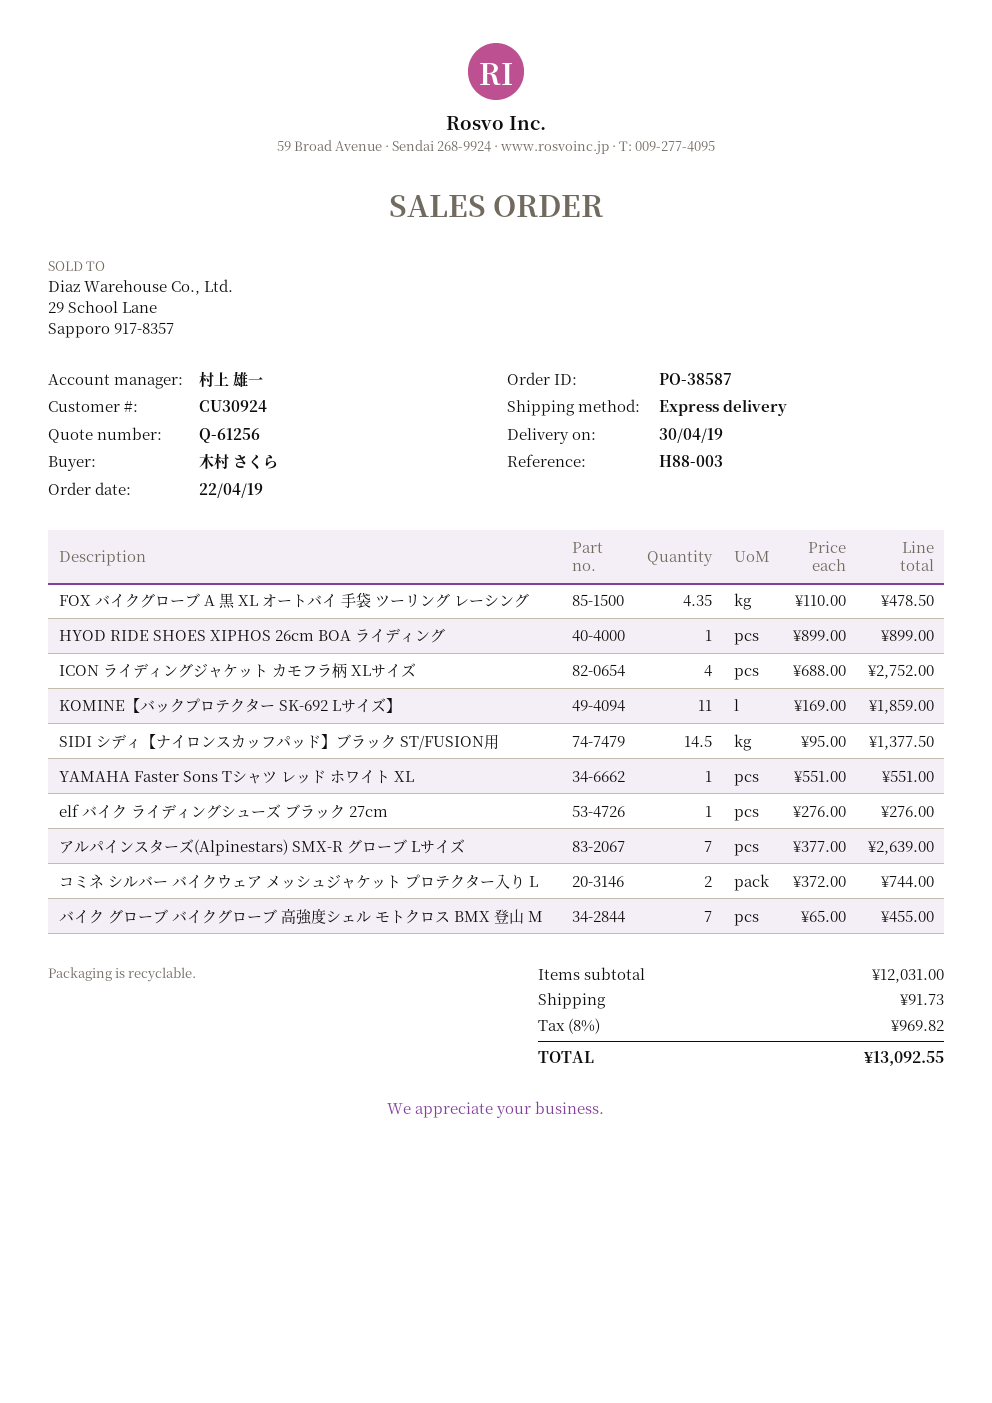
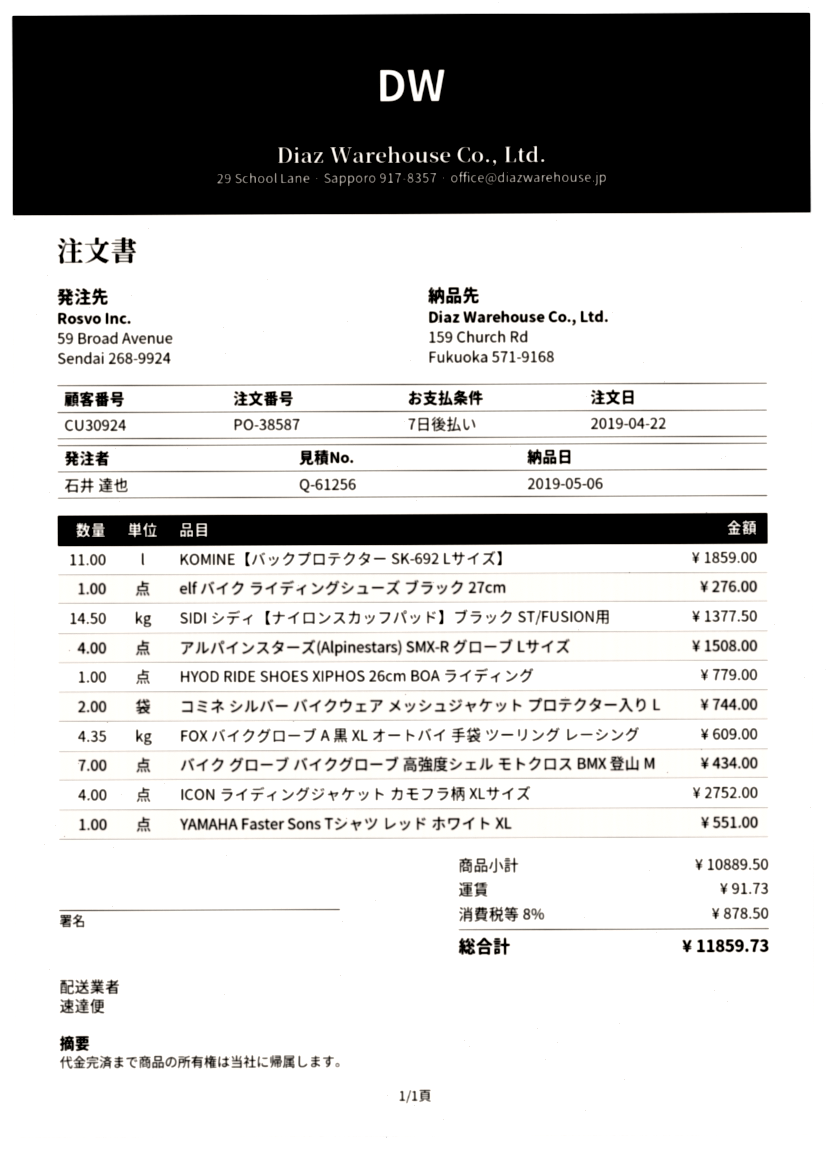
delivery date: 2019-04-30 -> 2019-05-06
ordered by: 木村 さくら -> 石井 達也
FOX バイクグローブ A 黒 XL オートバイ 手袋 ツーリング レーシング: 4.35 for 478.50 -> 4.35 for 609.00
HYOD RIDE SHOES XIPHOS 26cm BOA ライディング: 1 for 899.00 -> 1 for 779.00
アルパインスターズ(Alpinestars) SMX-R グローブ Lサイズ: 7 for 2639.00 -> 4 for 1508.00
バイク グローブ バイクグローブ 高強度シェル モトクロス BMX 登山 M: 7 for 455.00 -> 7 for 434.00
subtotal: 12031.00 -> 10889.50
tax: 8% = 969.82 -> 8% = 878.50
total: 13092.55 -> 11859.73

